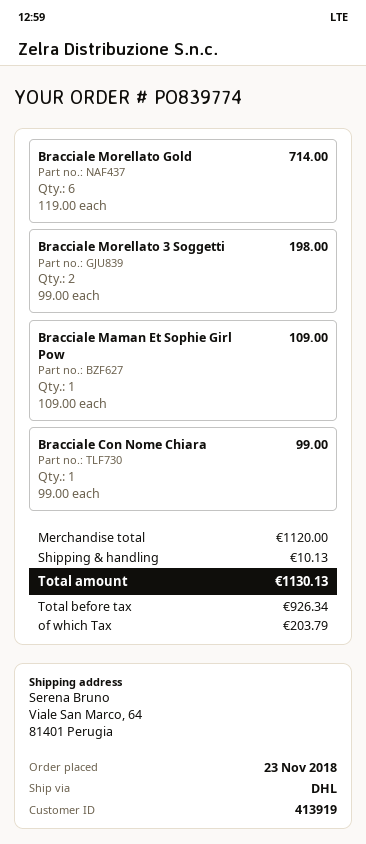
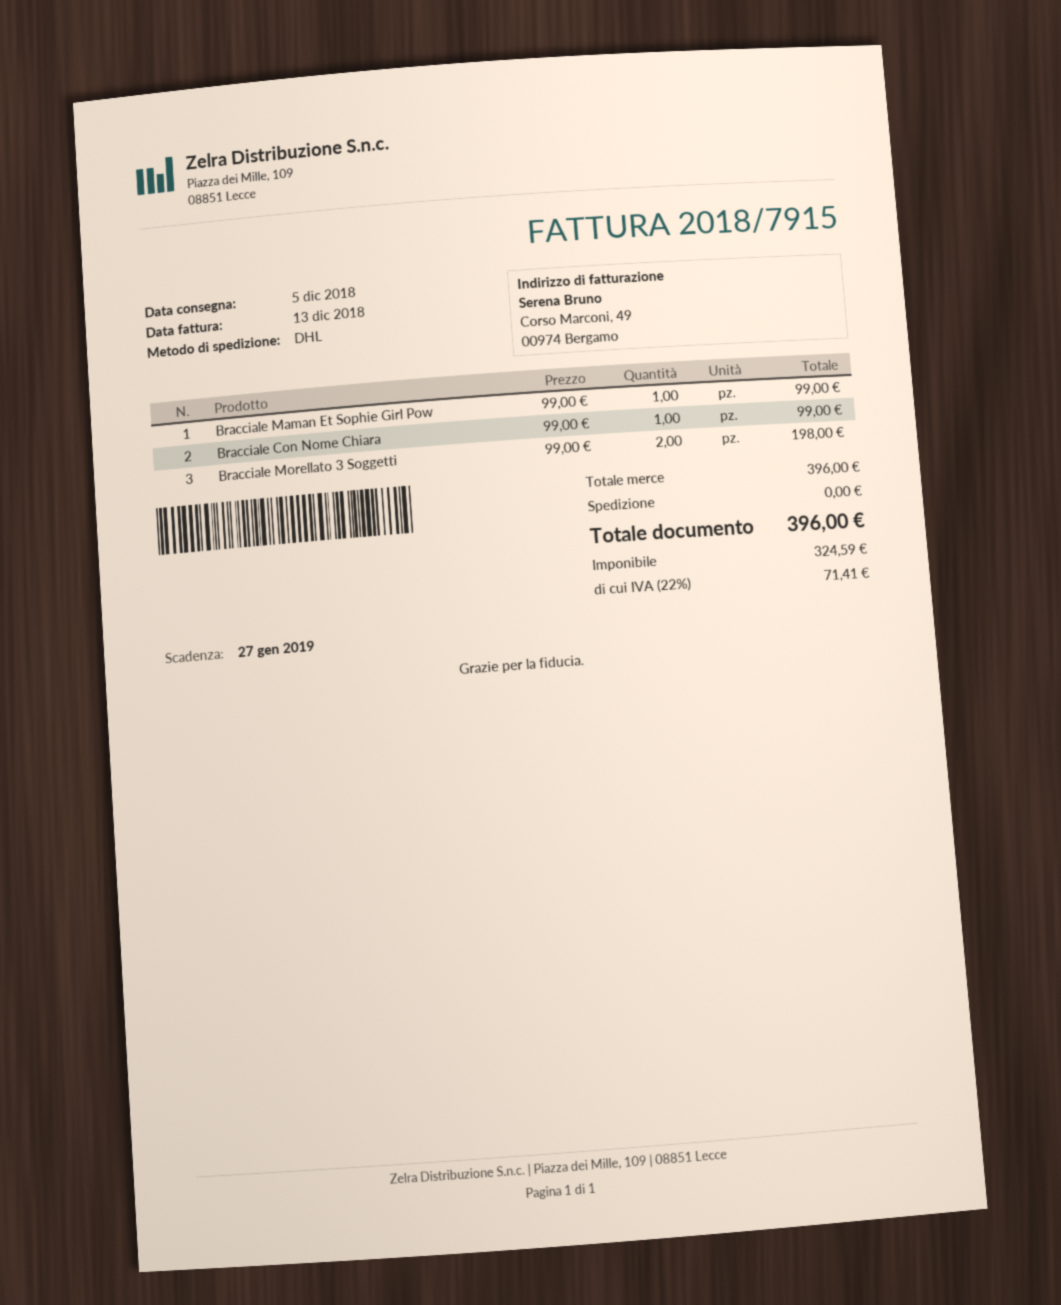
Bracciale Morellato Gold: 6 x 119.00 = 714.00 -> none
Bracciale Maman Et Sophie Girl Pow: 1 x 109.00 = 109.00 -> 1 x 99.00 = 99.00
subtotal: 1120.00 -> 396.00
shipping: 10.13 -> 0.00
net: 926.34 -> 324.59
tax: 203.79 -> 71.41
total: 1130.13 -> 396.00

